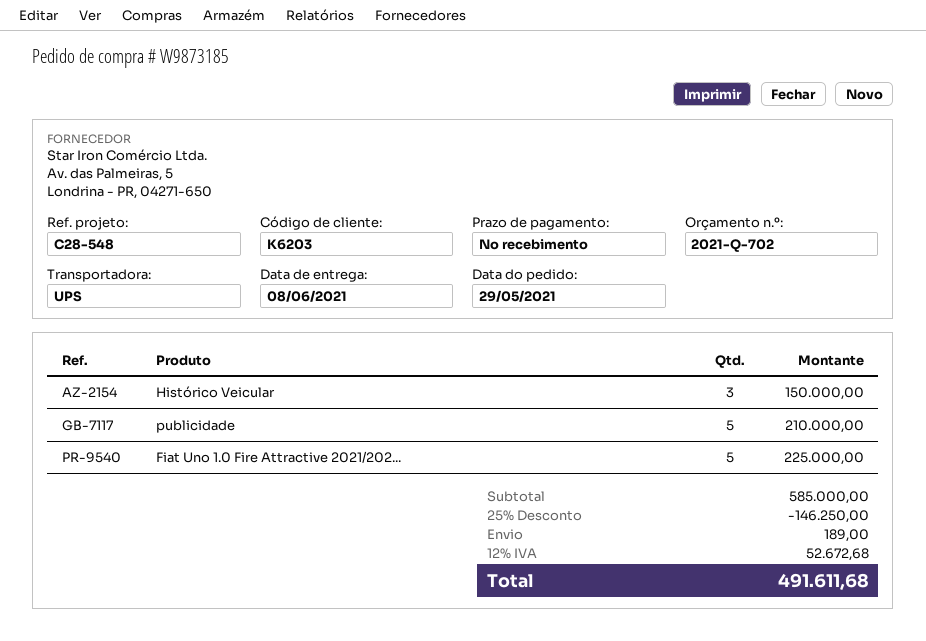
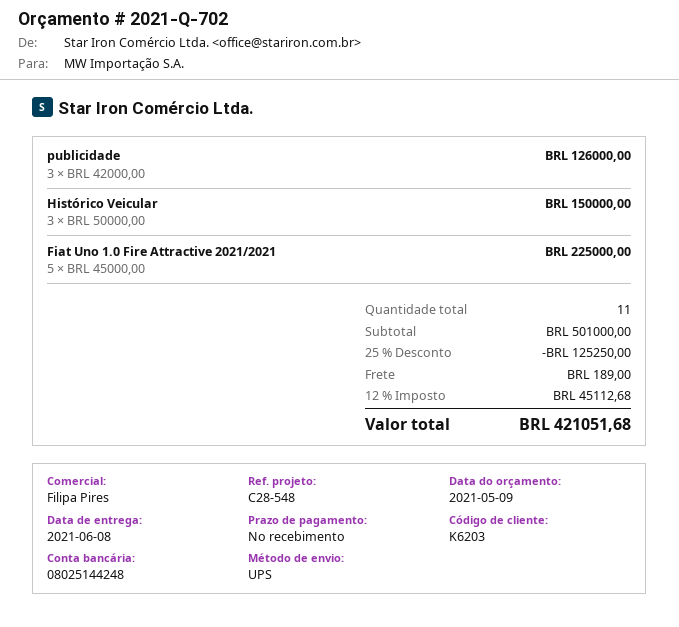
publicidade: 5 for 210000.00 -> 3 for 126000.00
subtotal: 585000.00 -> 501000.00
discount: 25% = 146250.00 -> 25% = 125250.00
tax: 12% = 52672.68 -> 12% = 45112.68
total: 491611.68 -> 421051.68

